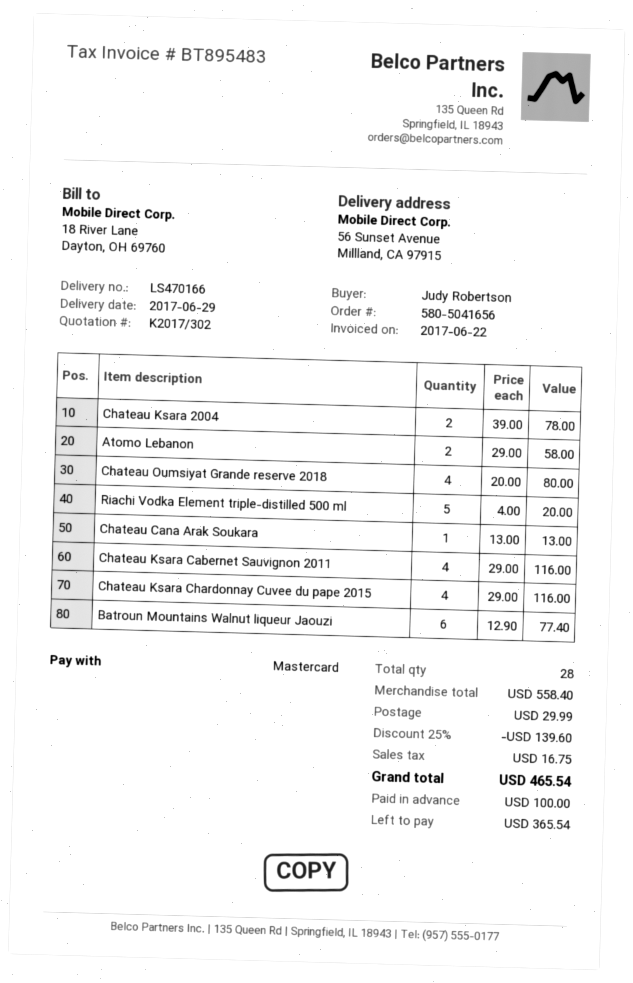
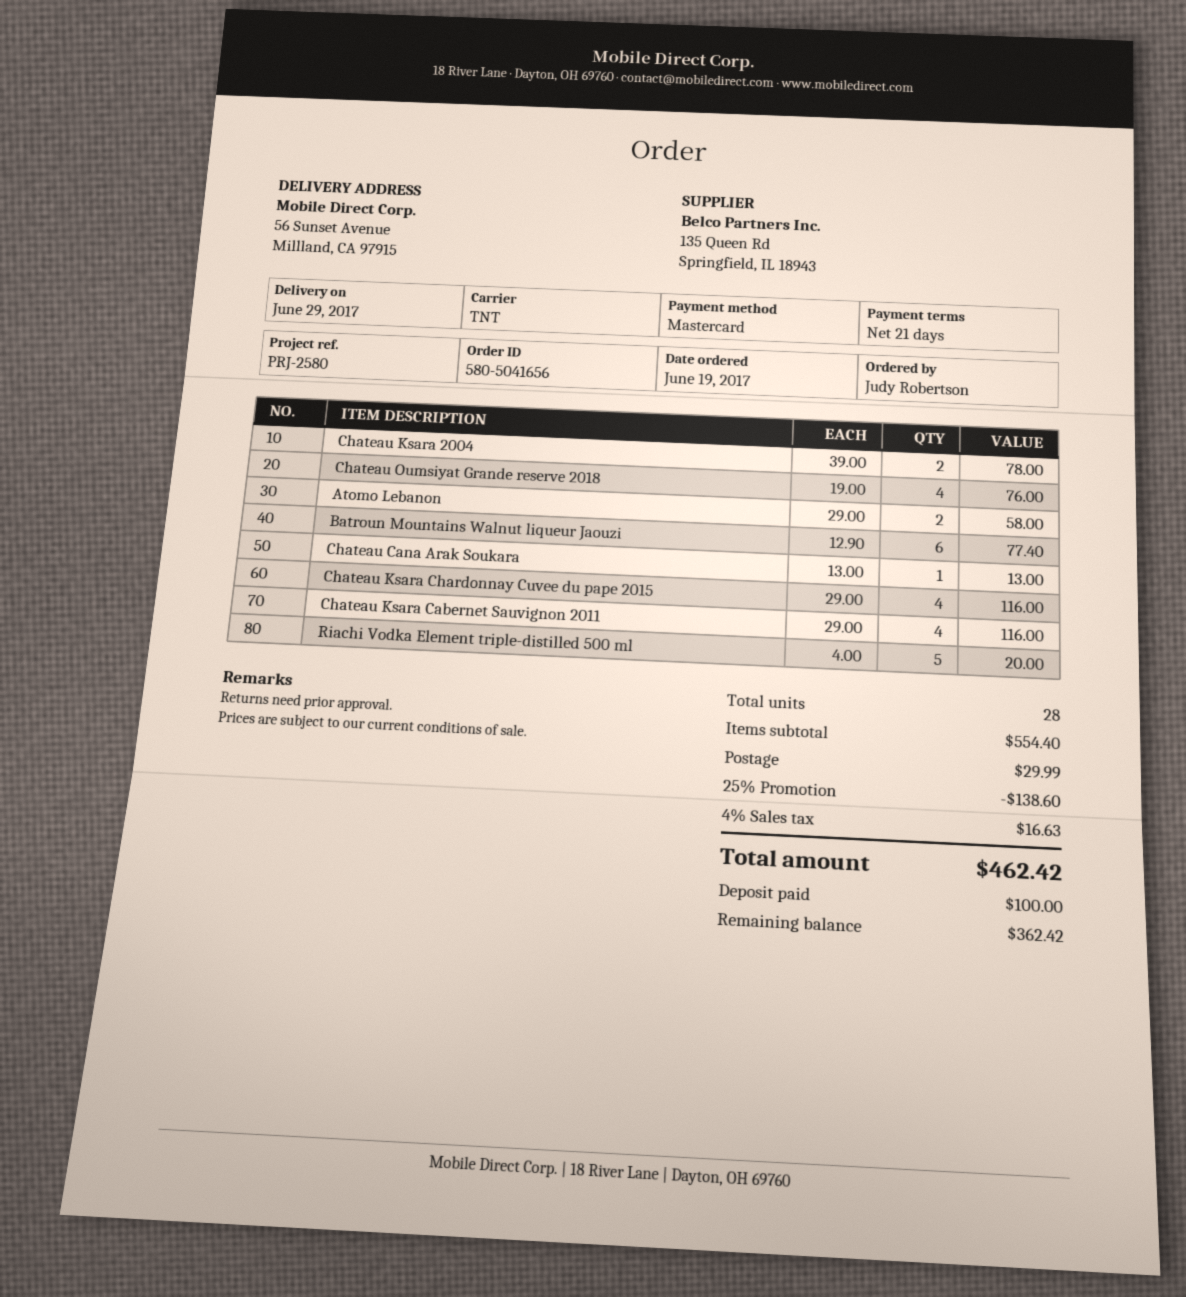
Chateau Oumsiyat Grande reserve 2018: 4 x 20.00 = 80.00 -> 4 x 19.00 = 76.00
subtotal: 558.40 -> 554.40
discount: 25% = 139.60 -> 25% = 138.60
tax: 16.75 -> 16.63
total: 465.54 -> 462.42
balance: 365.54 -> 362.42

